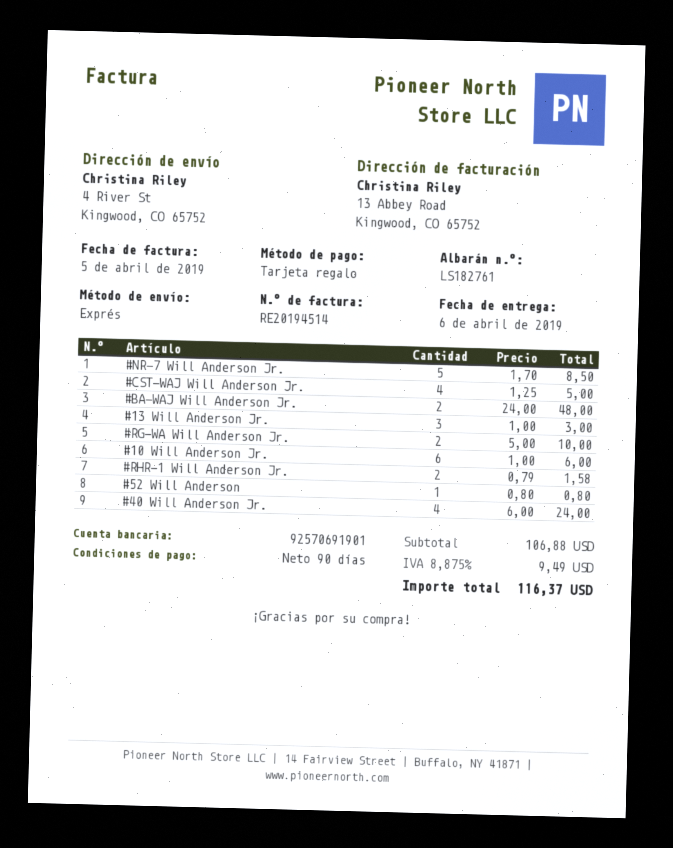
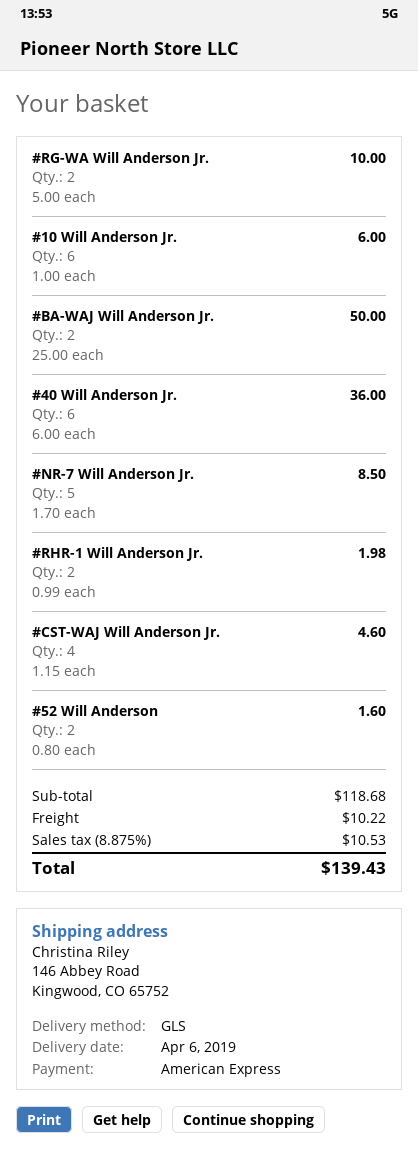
payment method: gift card -> American Express
shipping method: express -> GLS
ship to: 4 River St, Kingwood, CO 65752 -> 146 Abbey Road, Kingwood, CO 65752
#CST-WAJ Will Anderson Jr.: 4 x 1.25 = 5.00 -> 4 x 1.15 = 4.60
#BA-WAJ Will Anderson Jr.: 2 x 24.00 = 48.00 -> 2 x 25.00 = 50.00
#13 Will Anderson Jr.: 3 x 1.00 = 3.00 -> none
#RHR-1 Will Anderson Jr.: 2 x 0.79 = 1.58 -> 2 x 0.99 = 1.98
#52 Will Anderson: 1 x 0.80 = 0.80 -> 2 x 0.80 = 1.60
#40 Will Anderson Jr.: 4 x 6.00 = 24.00 -> 6 x 6.00 = 36.00
subtotal: 106.88 -> 118.68
shipping: none -> 10.22
tax: 8.875% = 9.49 -> 8.875% = 10.53
total: 116.37 -> 139.43

